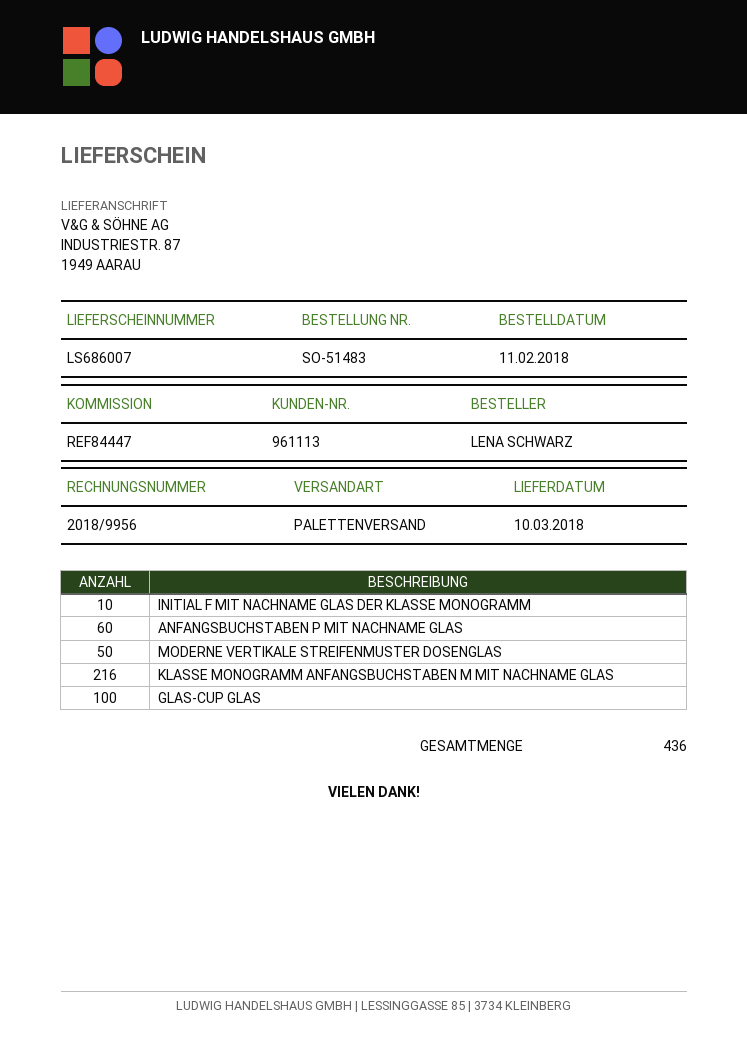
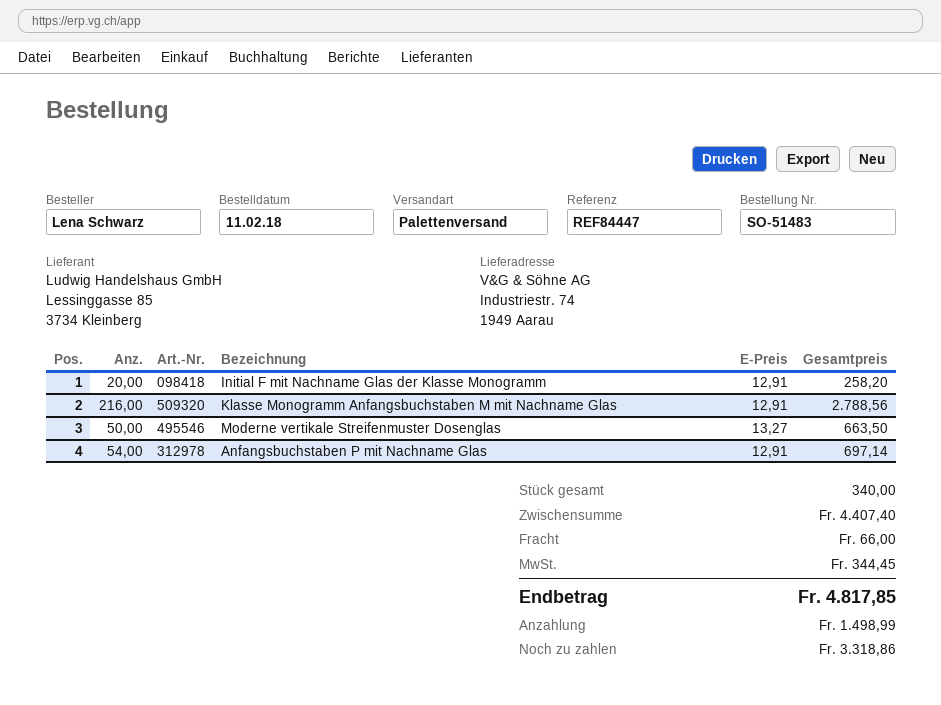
ship to: INDUSTRIESTR. 87, 1949 AARAU -> Industriestr. 74, 1949 Aarau
INITIAL F MIT NACHNAME GLAS DER KLASSE MONOGRAMM: 10 -> 20
ANFANGSBUCHSTABEN P MIT NACHNAME GLAS: 60 -> 54
GLAS-CUP GLAS: 100 -> none
total quantity: 436 -> 340

